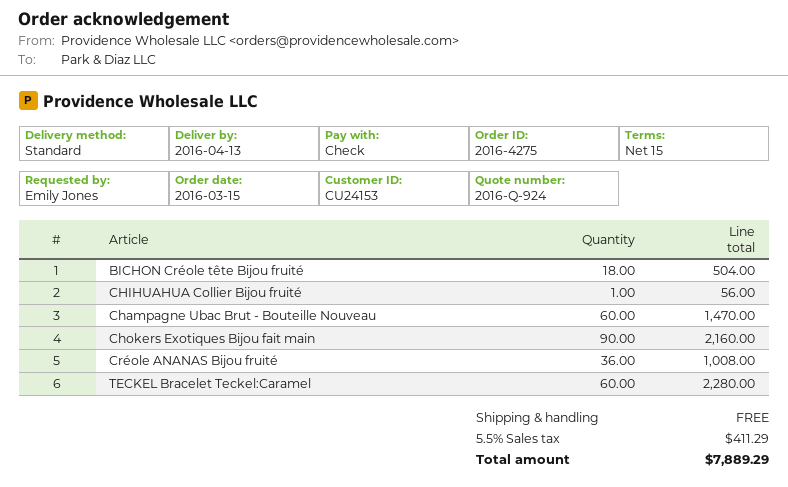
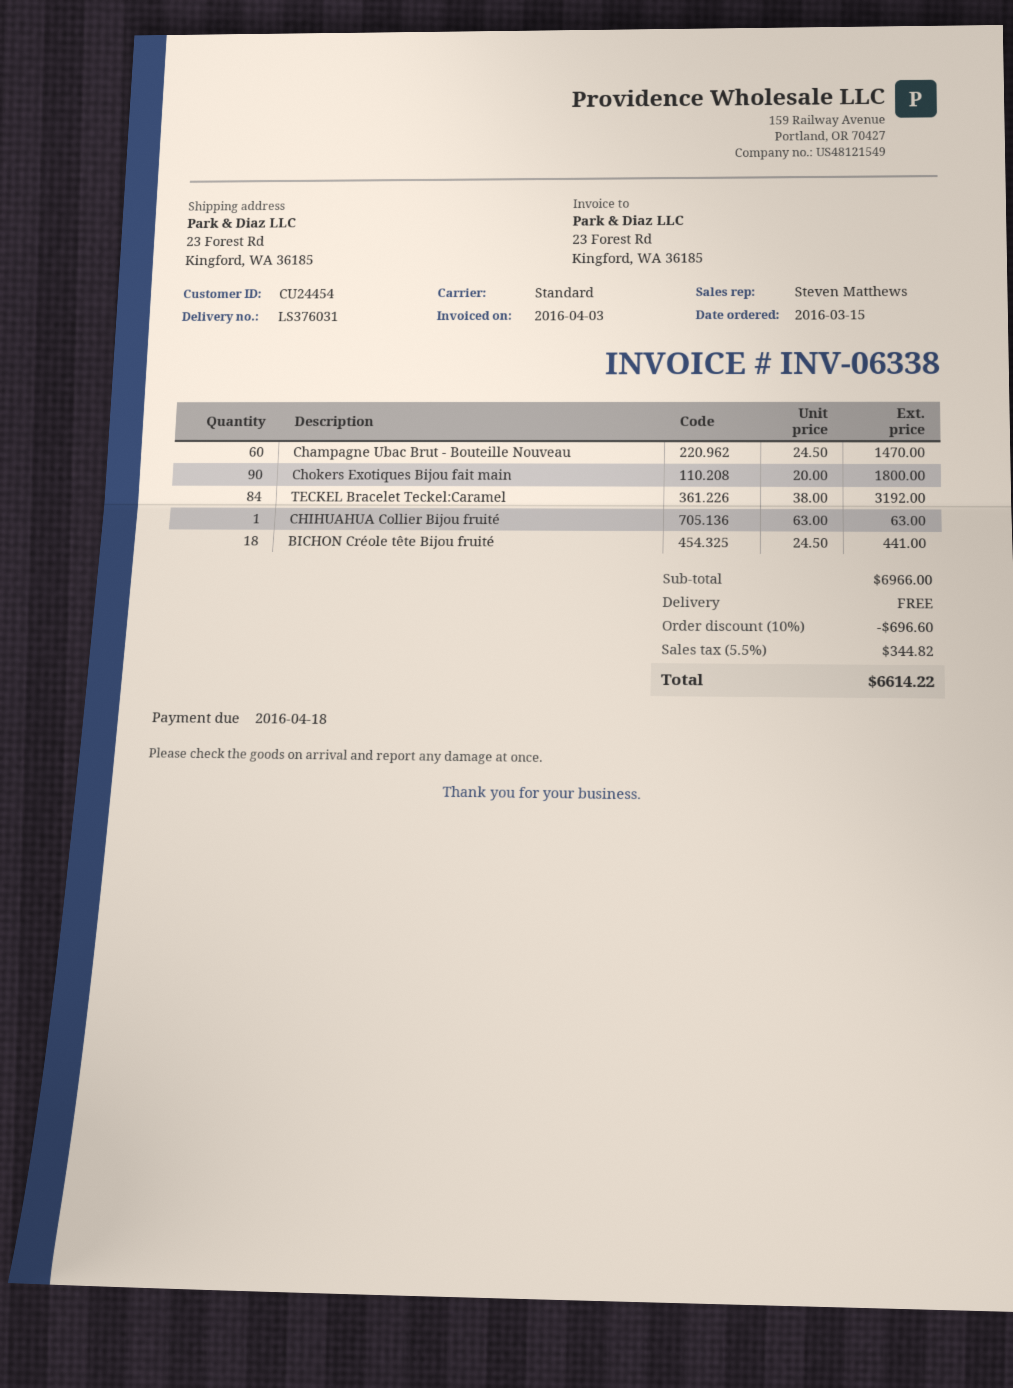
customer number: CU24153 -> CU24454
BICHON Créole tête Bijou fruité: 18 for 504.00 -> 18 for 441.00
CHIHUAHUA Collier Bijou fruité: 1 for 56.00 -> 1 for 63.00
Chokers Exotiques Bijou fait main: 90 for 2160.00 -> 90 for 1800.00
Créole ANANAS Bijou fruité: 36 for 1008.00 -> none
TECKEL Bracelet Teckel:Caramel: 60 for 2280.00 -> 84 for 3192.00
discount: none -> 10% = 696.60
tax: 5.5% = 411.29 -> 5.5% = 344.82
total: 7889.29 -> 6614.22

